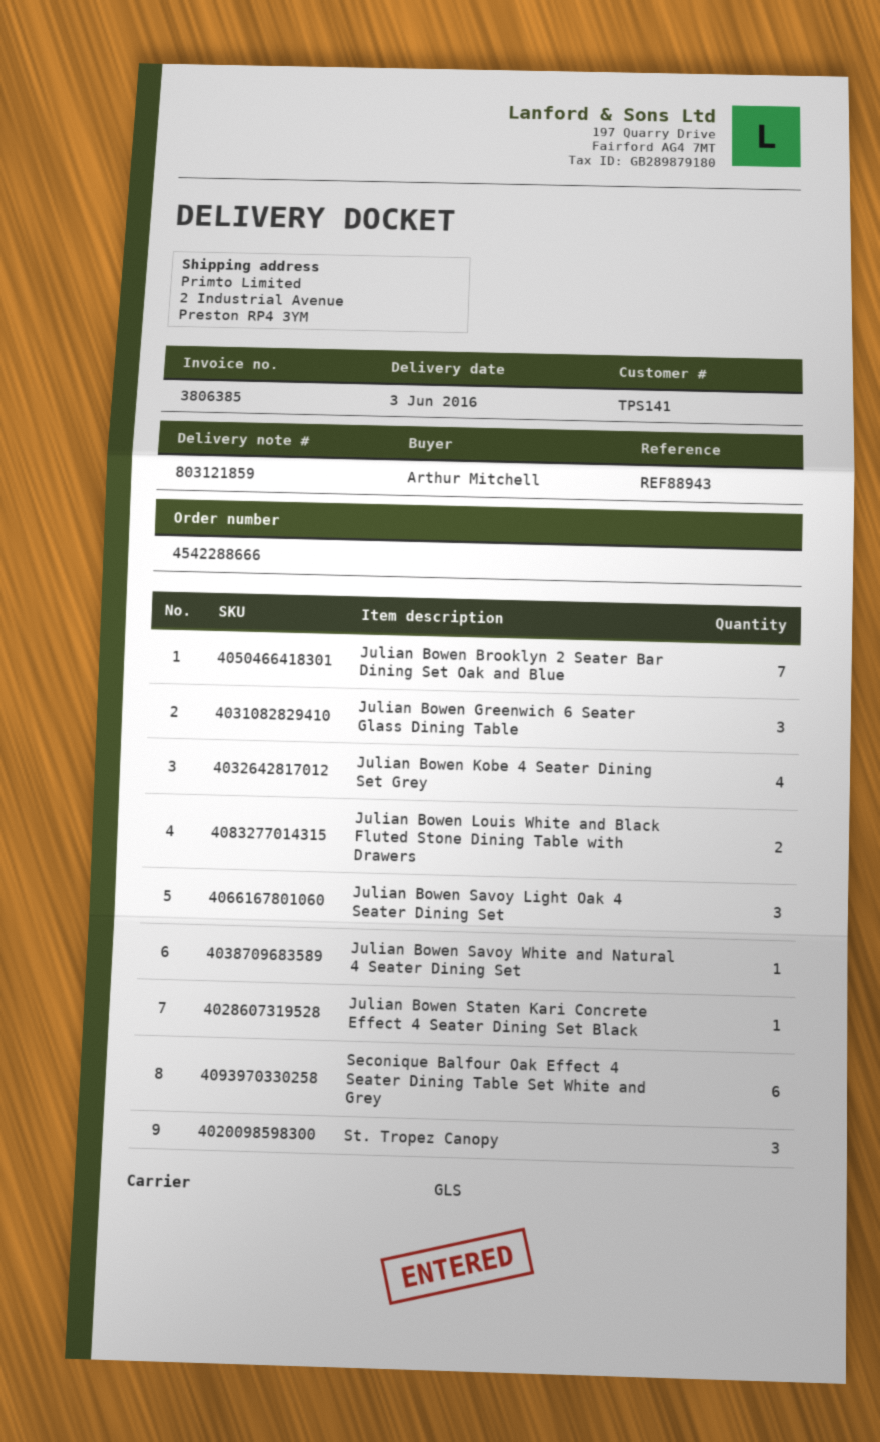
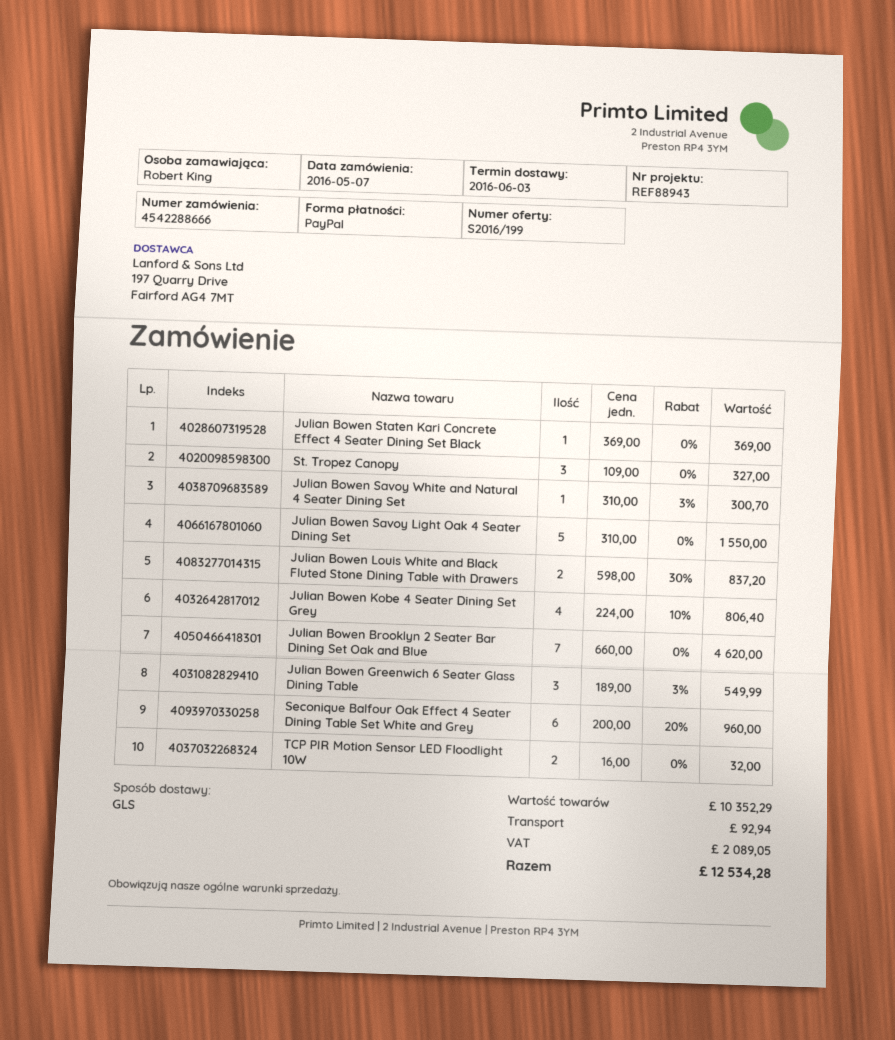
ordered by: Arthur Mitchell -> Robert King
Julian Bowen Savoy Light Oak 4 Seater Dining Set: 3 -> 5
TCP PIR Motion Sensor LED Floodlight 10W: none -> 2

